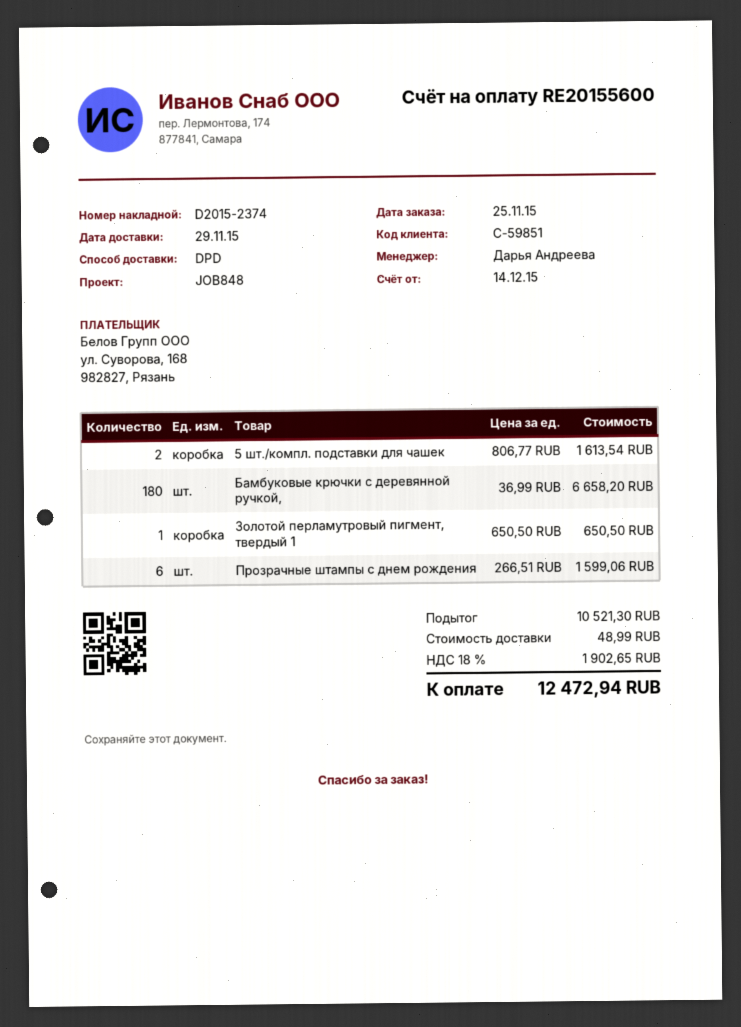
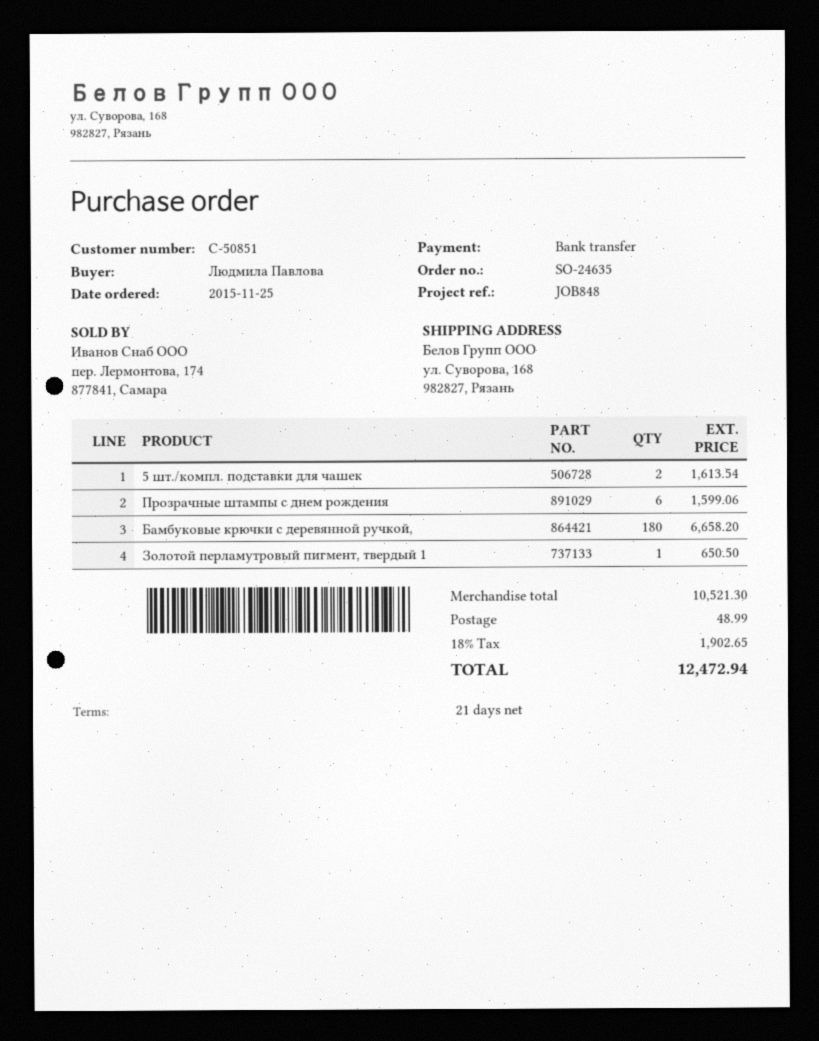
customer number: C-59851 -> C-50851

